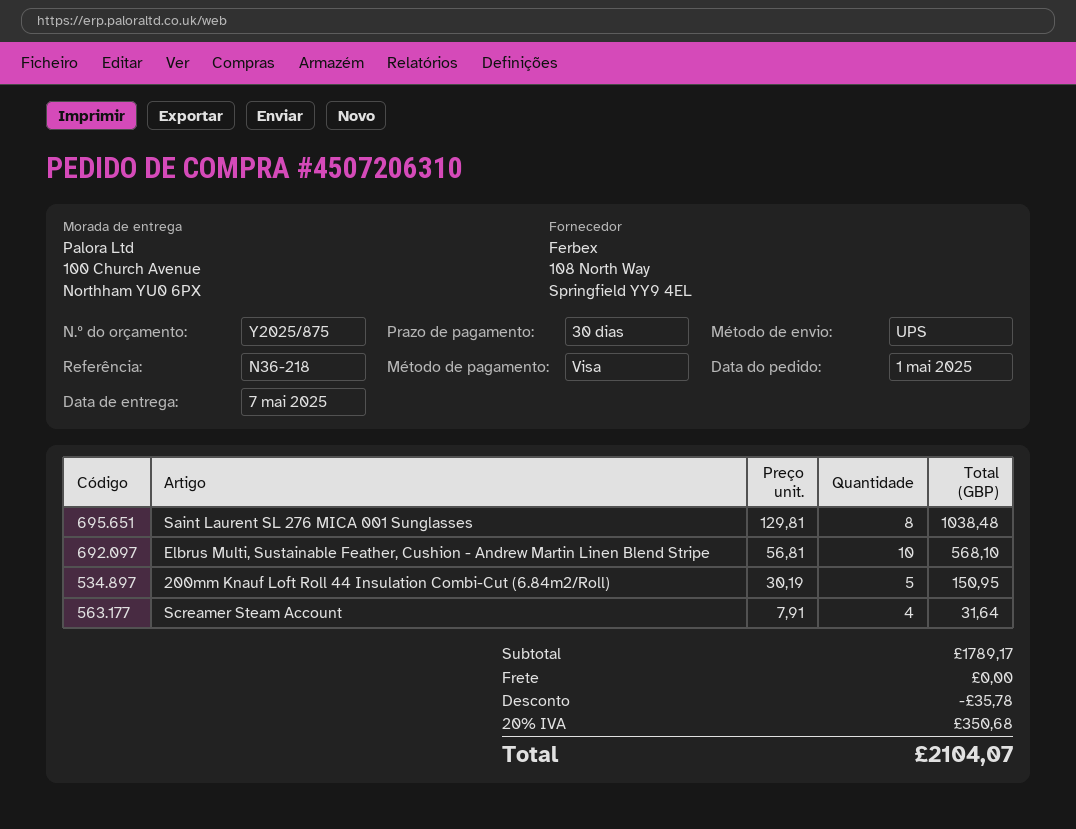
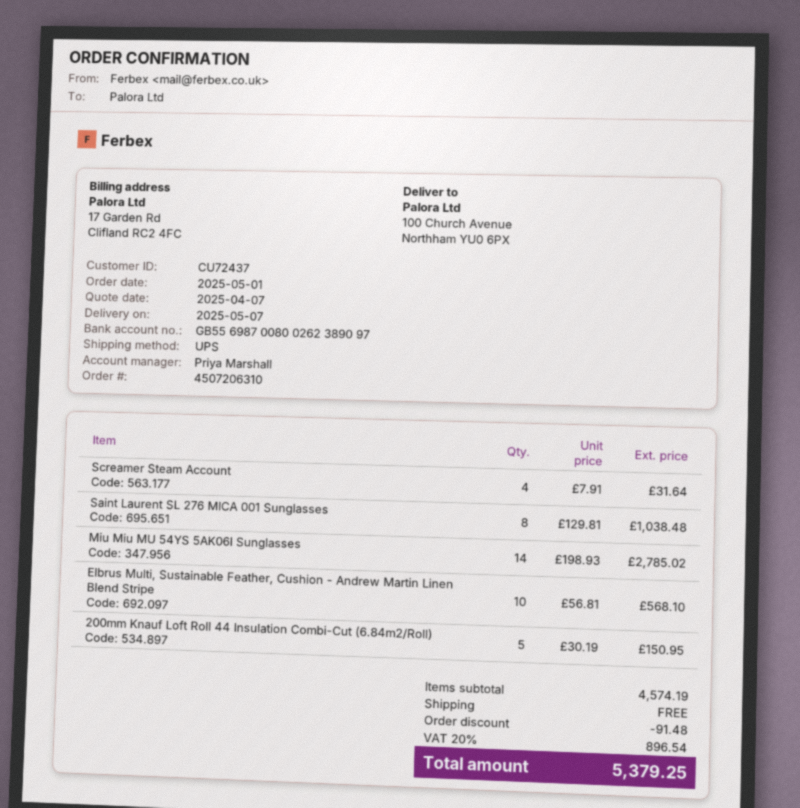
Miu Miu MU 54YS 5AK06I Sunglasses: none -> 14 x 198.93 = 2785.02
subtotal: 1789.17 -> 4574.19
discount: 35.78 -> 91.48
tax: 20% = 350.68 -> 20% = 896.54
total: 2104.07 -> 5379.25

